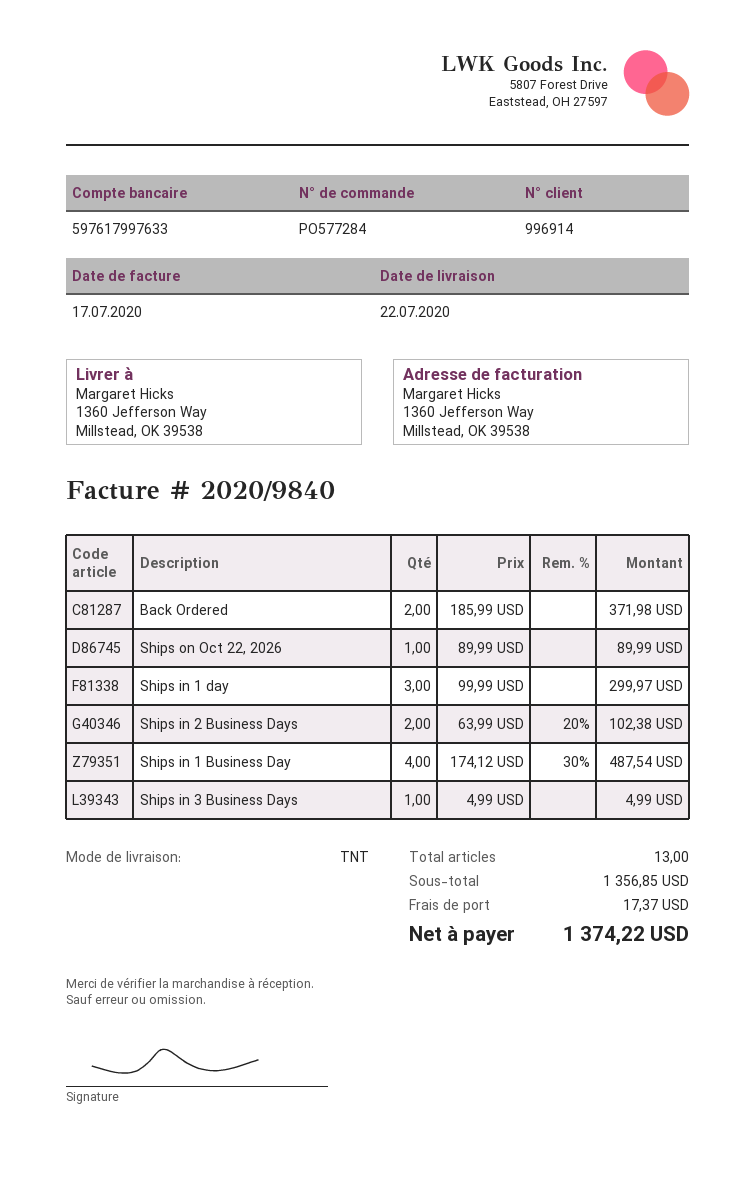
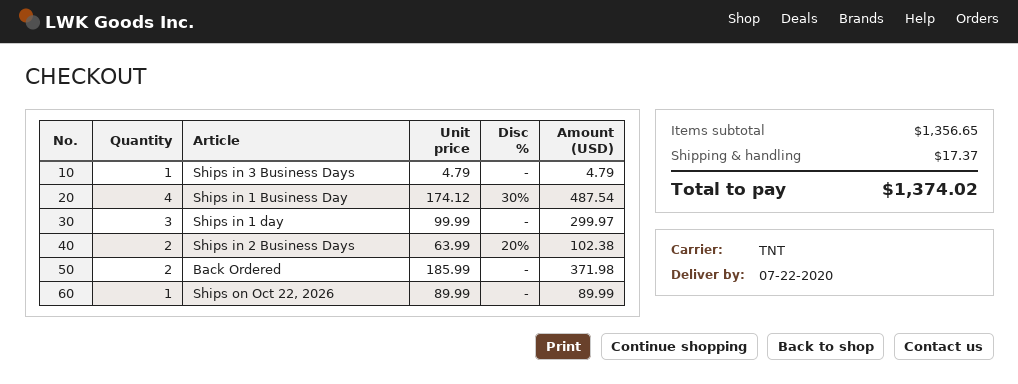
Ships in 3 Business Days: 1 x 4.99 = 4.99 -> 1 x 4.79 = 4.79
subtotal: 1356.85 -> 1356.65
total: 1374.22 -> 1374.02

